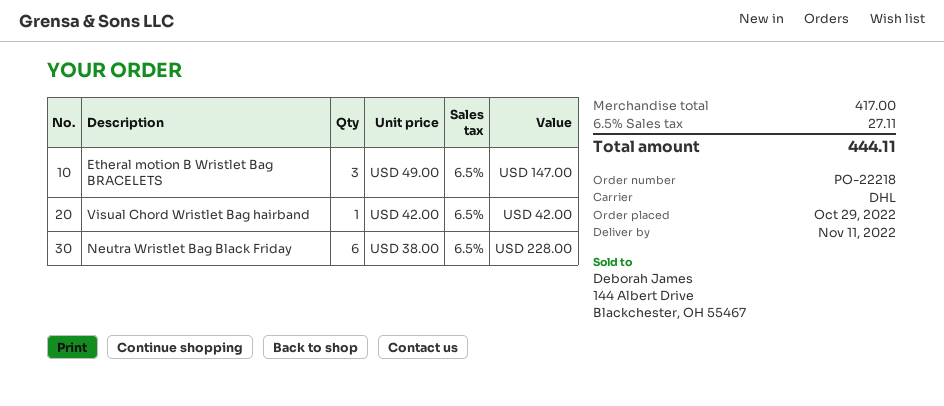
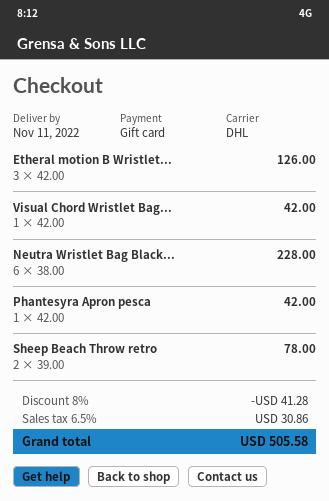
Etheral motion B Wristlet Bag BRACELETS: 3 x 49.00 = 147.00 -> 3 x 42.00 = 126.00
Phantesyra Apron pesca: none -> 1 x 42.00 = 42.00
Sheep Beach Throw retro: none -> 2 x 39.00 = 78.00
discount: none -> 8% = 41.28
tax: 6.5% = 27.11 -> 6.5% = 30.86
total: 444.11 -> 505.58

